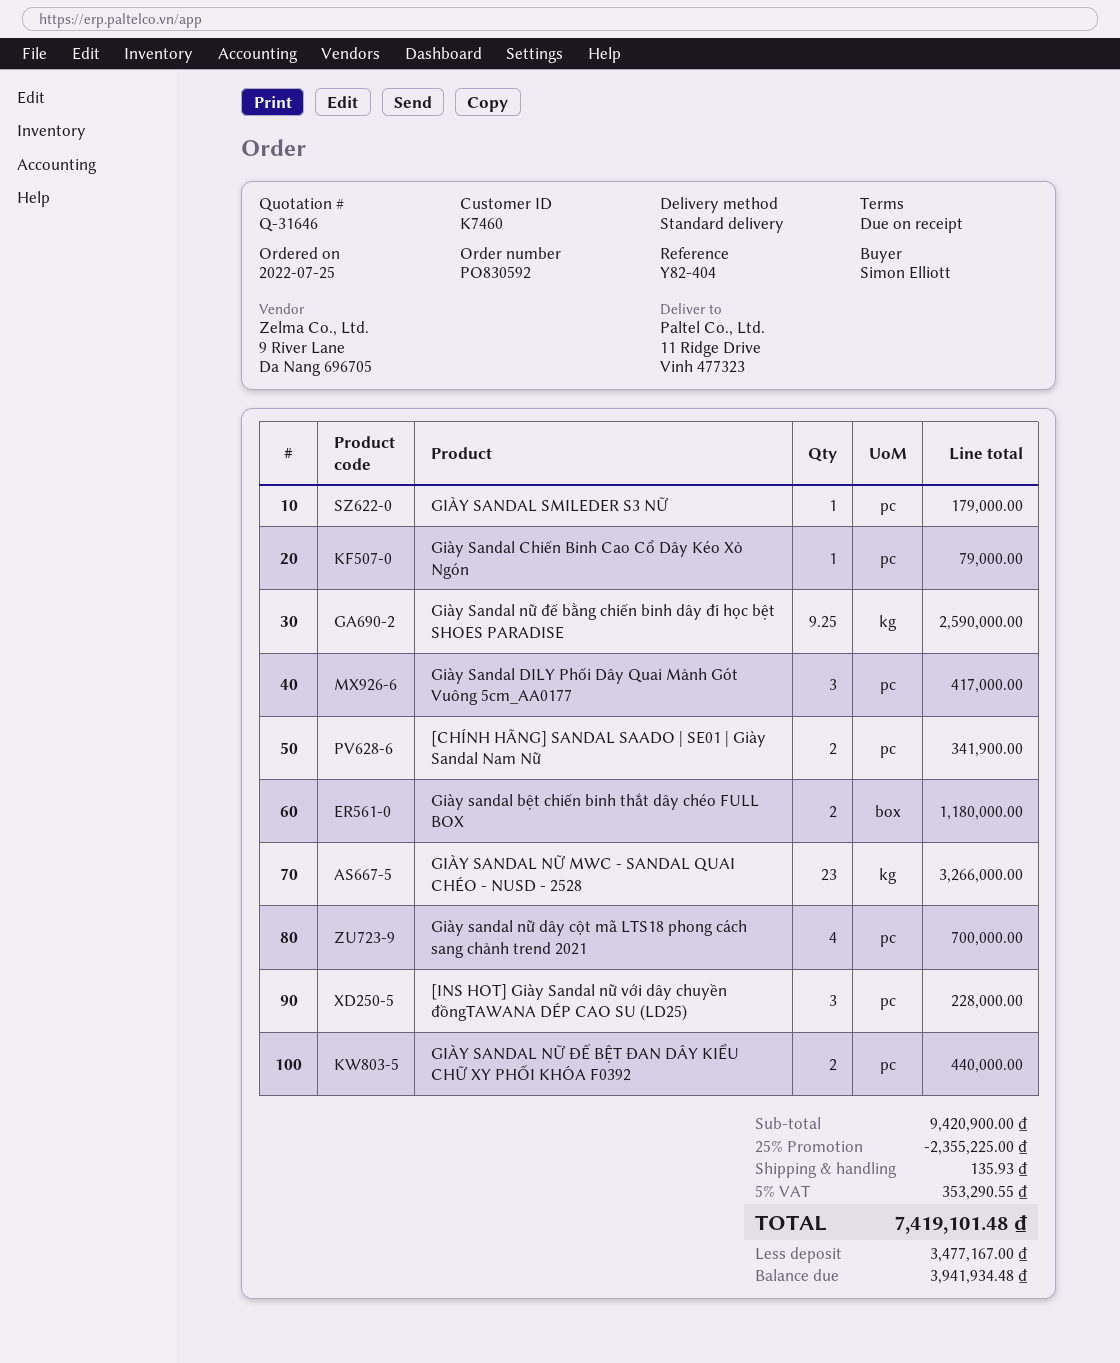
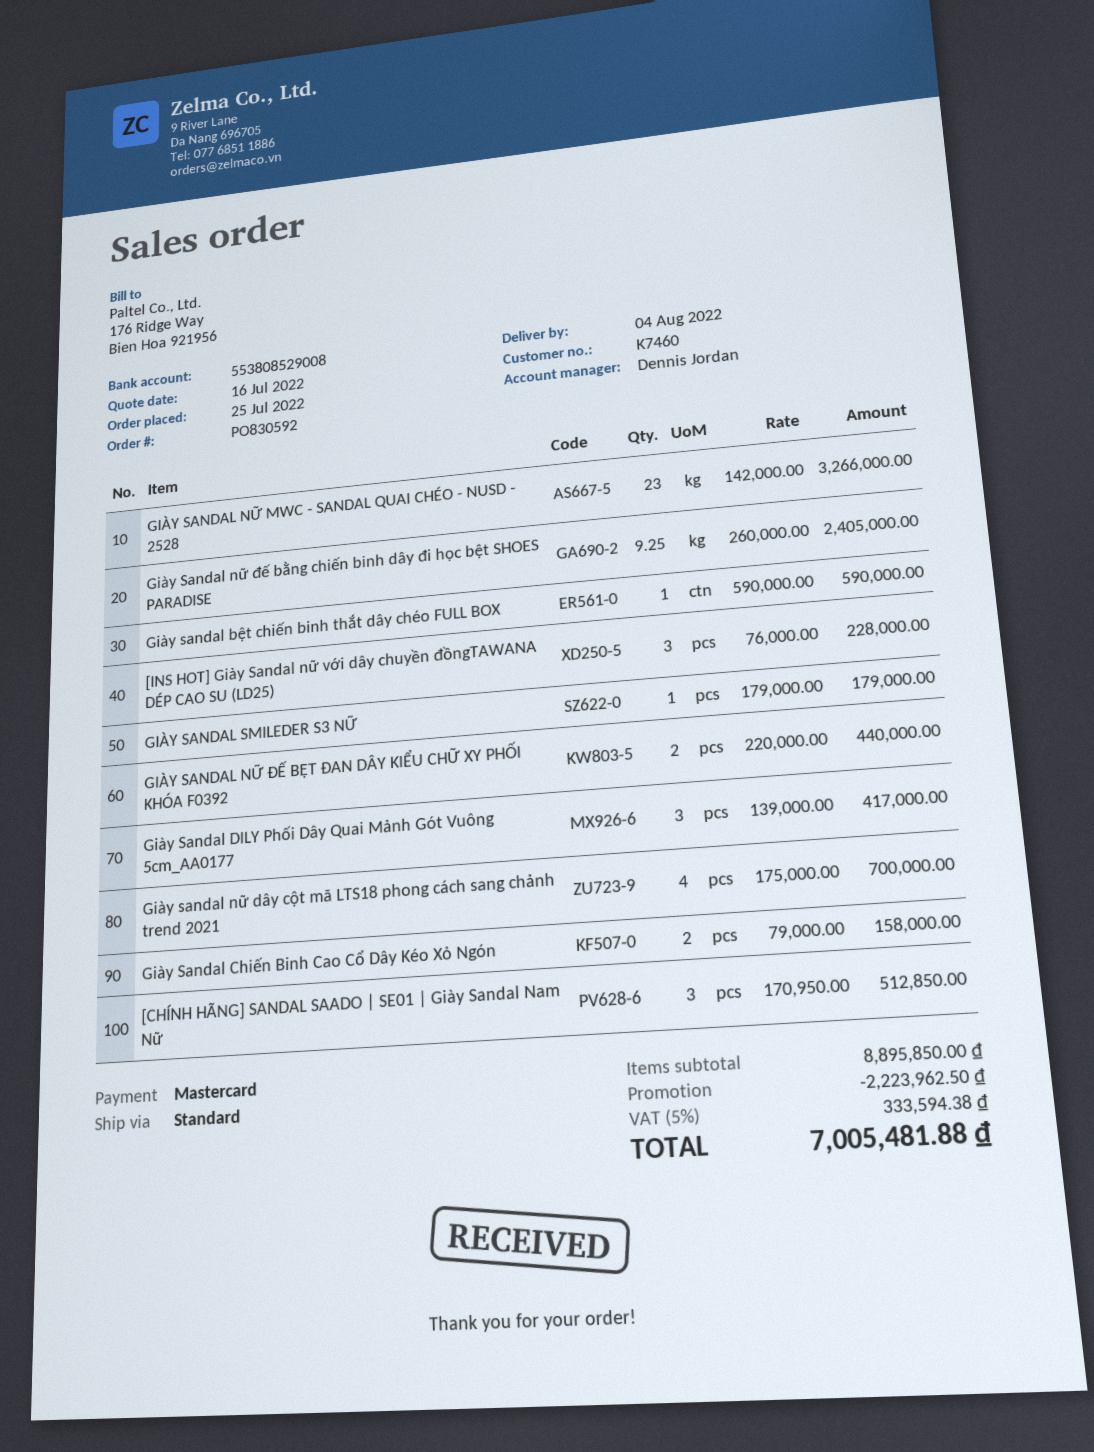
Giày Sandal Chiến Binh Cao Cổ Dây Kéo Xỏ Ngón: 1 for 79000.00 -> 2 for 158000.00
Giày Sandal nữ đế bằng chiến binh dây đi học bệt SHOES PARADISE: 9.25 for 2590000.00 -> 9.25 for 2405000.00
[CHÍNH HÃNG] SANDAL SAADO | SE01 | Giày Sandal Nam Nữ: 2 for 341900.00 -> 3 for 512850.00
Giày sandal bệt chiến binh thắt dây chéo FULL BOX: 2 for 1180000.00 -> 1 for 590000.00
subtotal: 9420900.00 -> 8895850.00
discount: 2355225.00 -> 2223962.50
shipping: 135.93 -> none
tax: 5% = 353290.55 -> 5% = 333594.38
total: 7419101.48 -> 7005481.88

